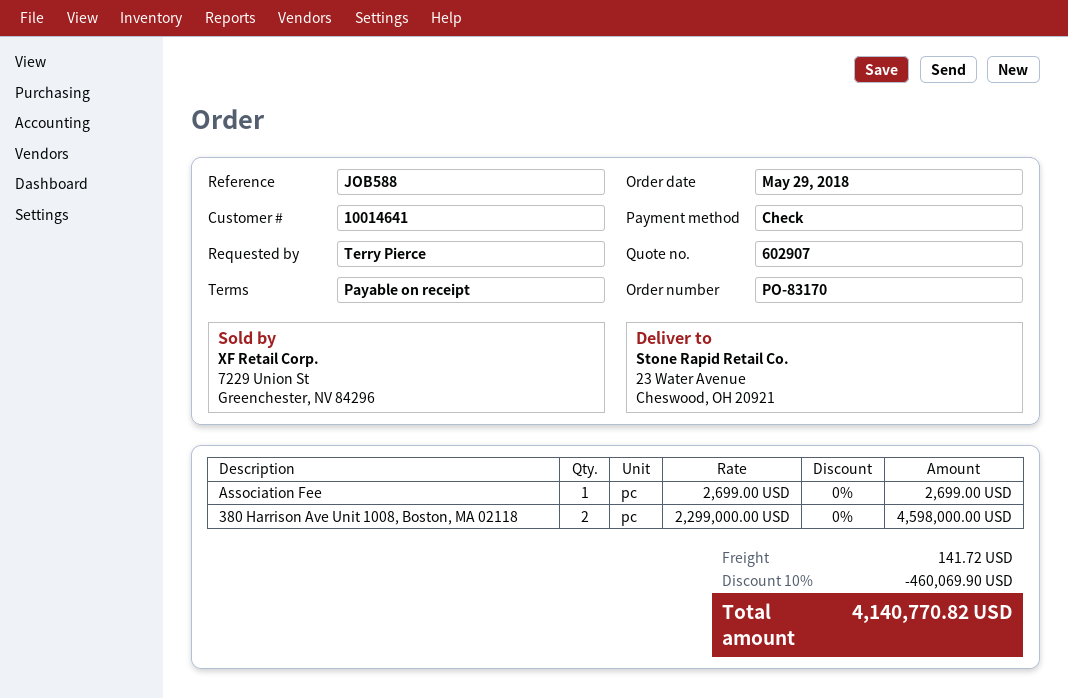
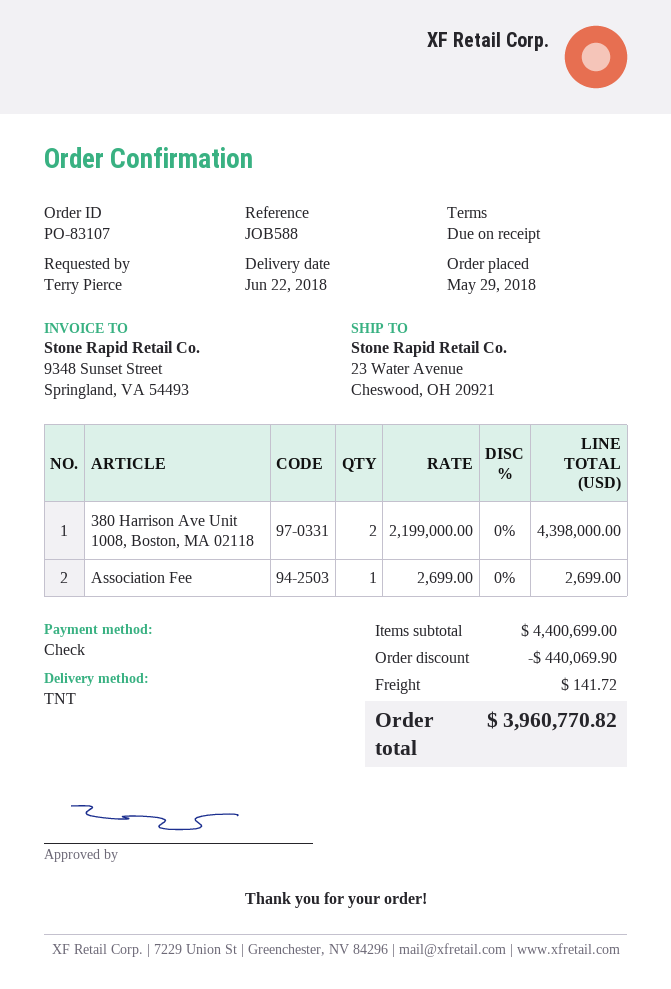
order number: PO-83170 -> PO-83107
380 Harrison Ave Unit 1008, Boston, MA 02118: 2 x 2299000.00 = 4598000.00 -> 2 x 2199000.00 = 4398000.00
discount: 460069.90 -> 440069.90
total: 4140770.82 -> 3960770.82

